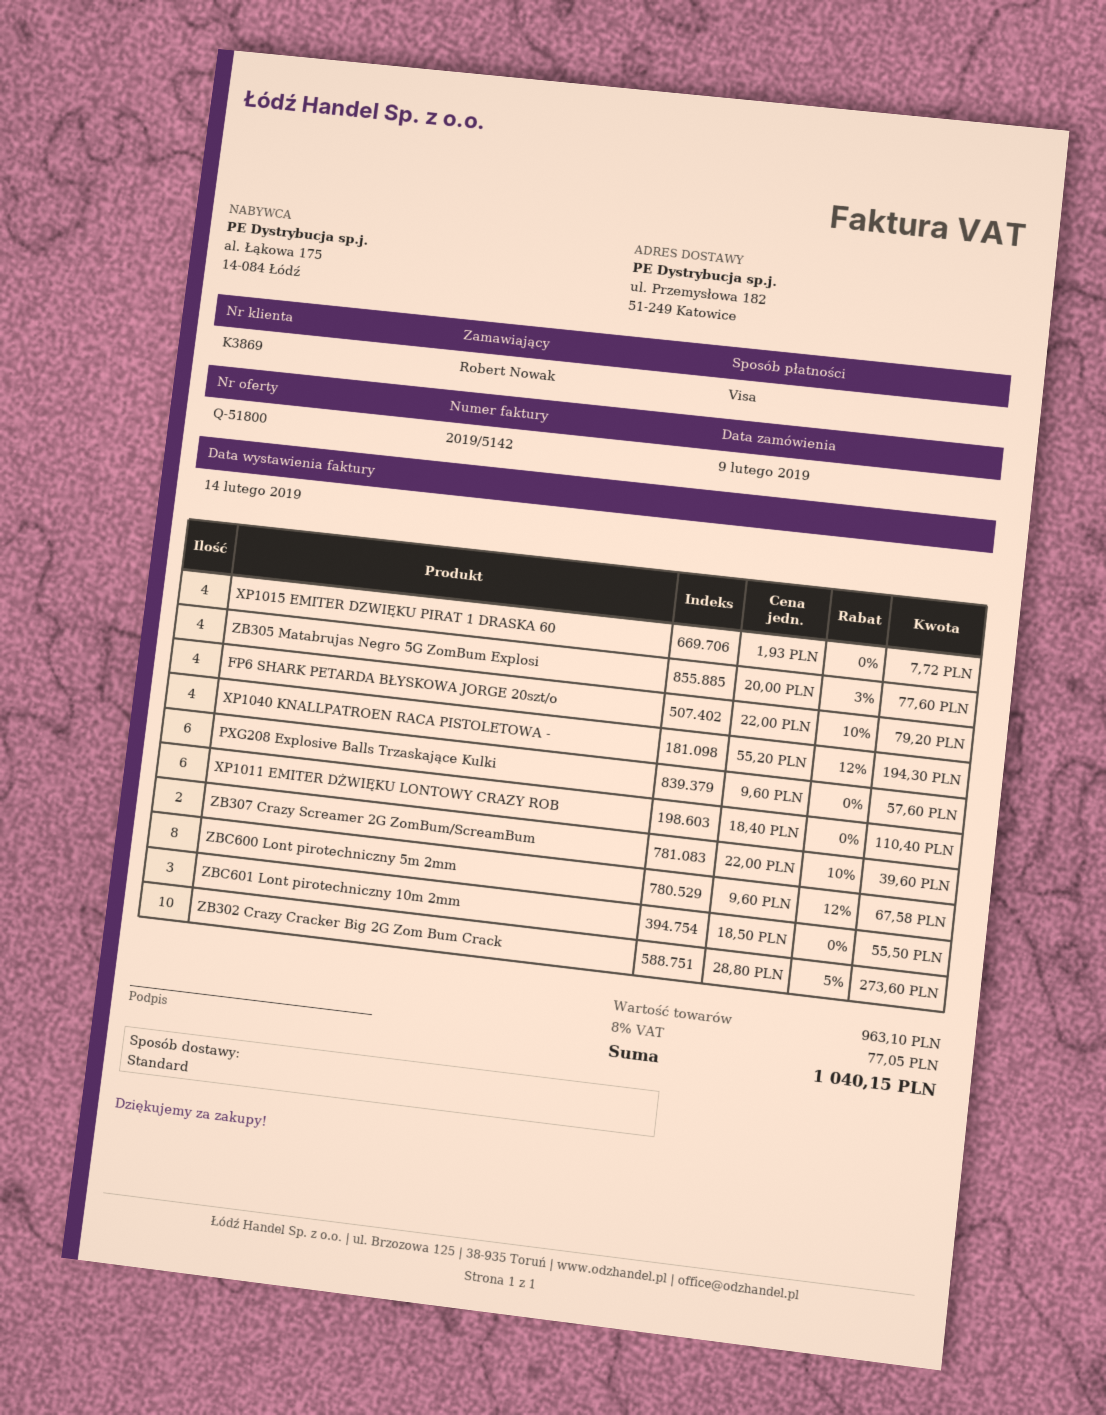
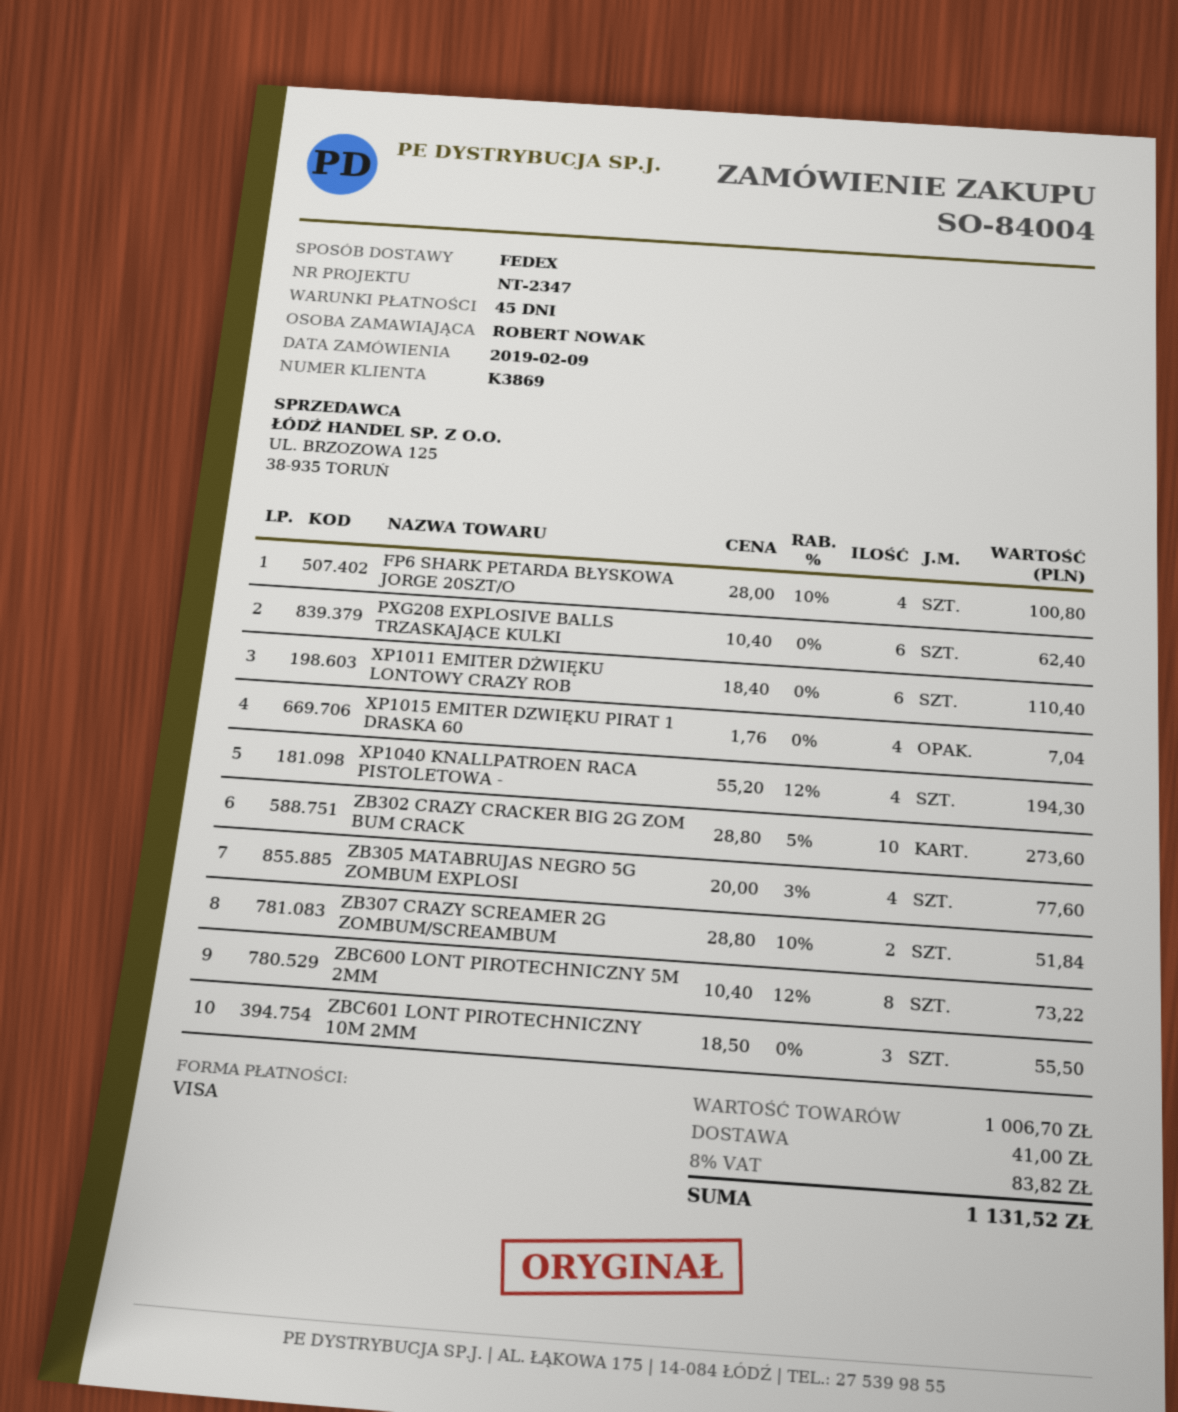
shipping method: standard -> FedEx
XP1015 EMITER DZWIĘKU PIRAT 1 DRASKA 60: 4 x 1.93 = 7.72 -> 4 x 1.76 = 7.04
FP6 SHARK PETARDA BŁYSKOWA JORGE 20szt/o: 4 x 22.00 - 10% = 79.20 -> 4 x 28.00 - 10% = 100.80
PXG208 Explosive Balls Trzaskające Kulki: 6 x 9.60 = 57.60 -> 6 x 10.40 = 62.40
ZB307 Crazy Screamer 2G ZomBum/ScreamBum: 2 x 22.00 - 10% = 39.60 -> 2 x 28.80 - 10% = 51.84
ZBC600 Lont pirotechniczny 5m 2mm: 8 x 9.60 - 12% = 67.58 -> 8 x 10.40 - 12% = 73.22
subtotal: 963.10 -> 1006.70
shipping: none -> 41.00
tax: 8% = 77.05 -> 8% = 83.82
total: 1040.15 -> 1131.52

